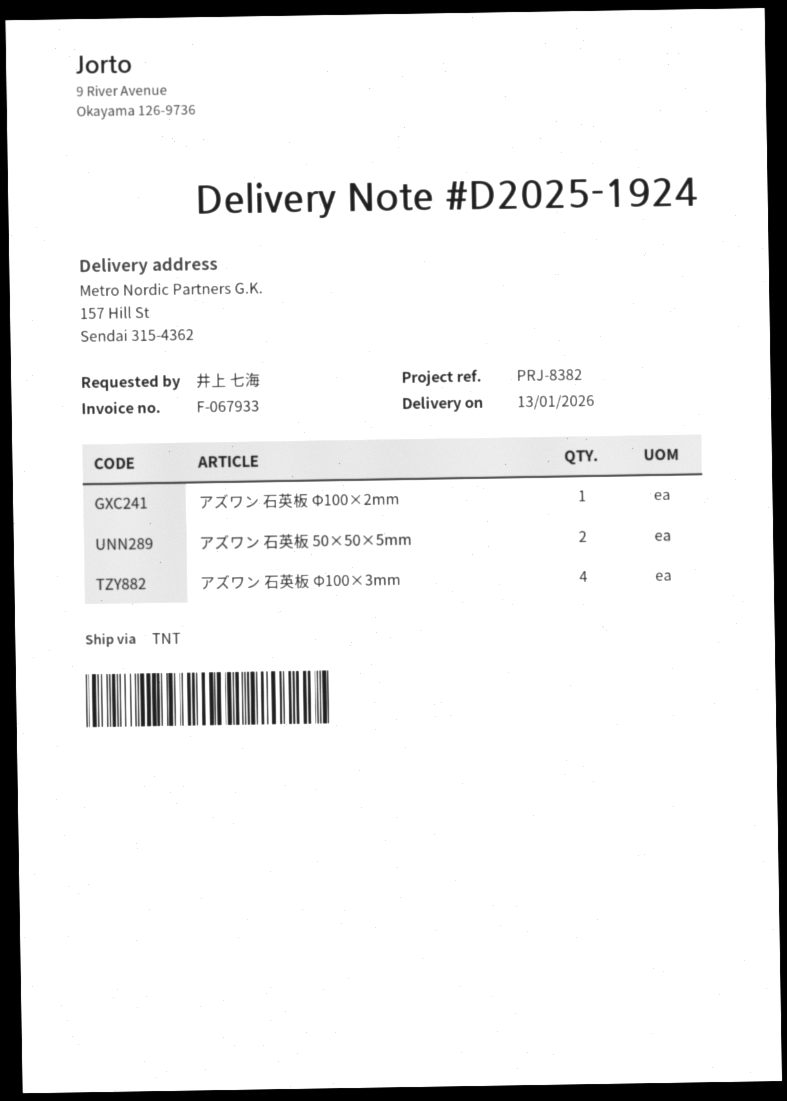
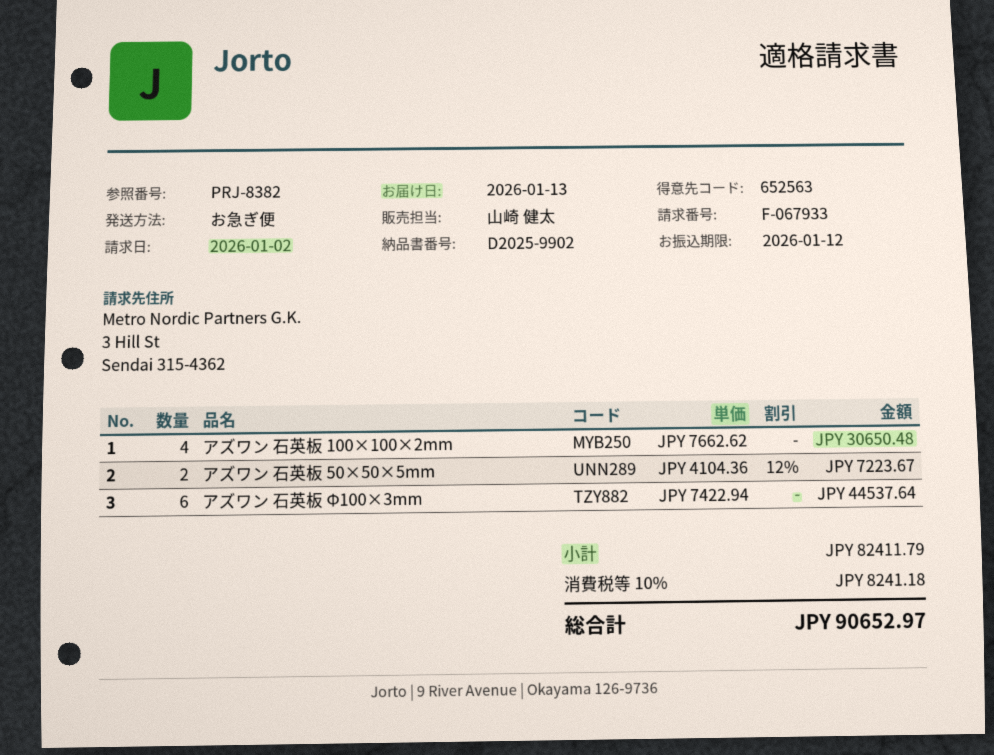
delivery note number: D2025-1924 -> D2025-9902
shipping method: TNT -> express
アズワン 石英板 Φ100×2mm: 1 -> none
アズワン 石英板 Φ100×3mm: 4 -> 6
アズワン 石英板 100×100×2mm: none -> 4

